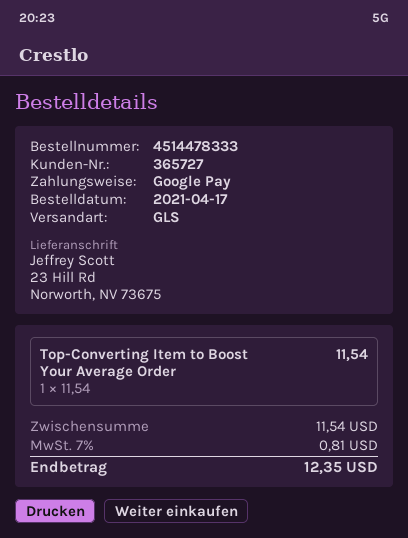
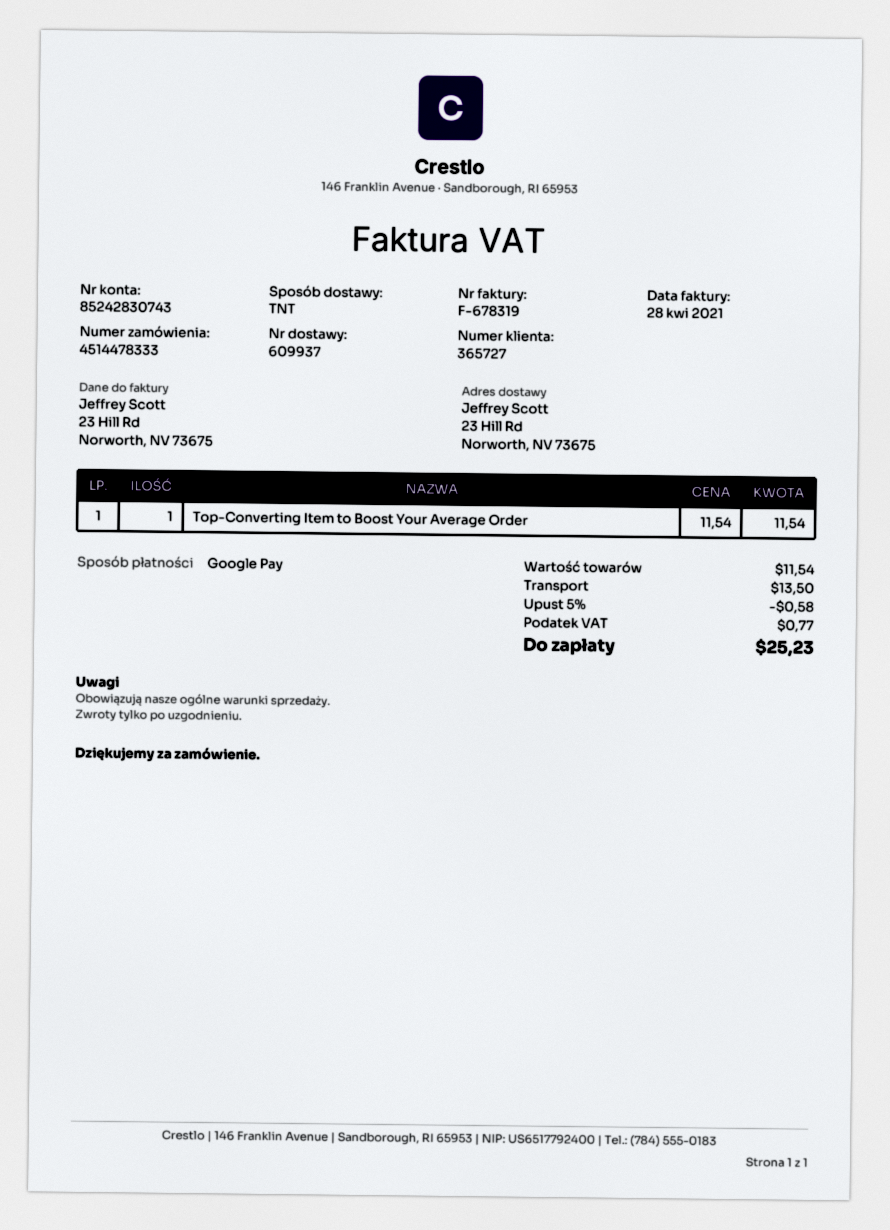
shipping method: GLS -> TNT
discount: none -> 5% = 0.58
shipping: none -> 13.50
tax: 0.81 -> 0.77
total: 12.35 -> 25.23

